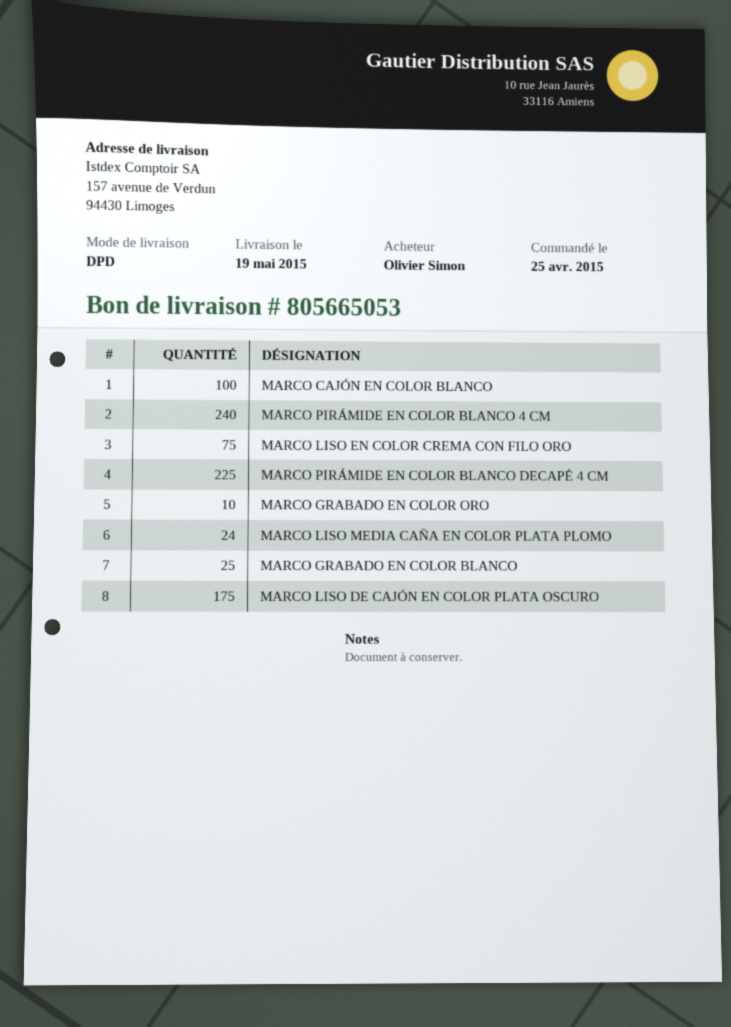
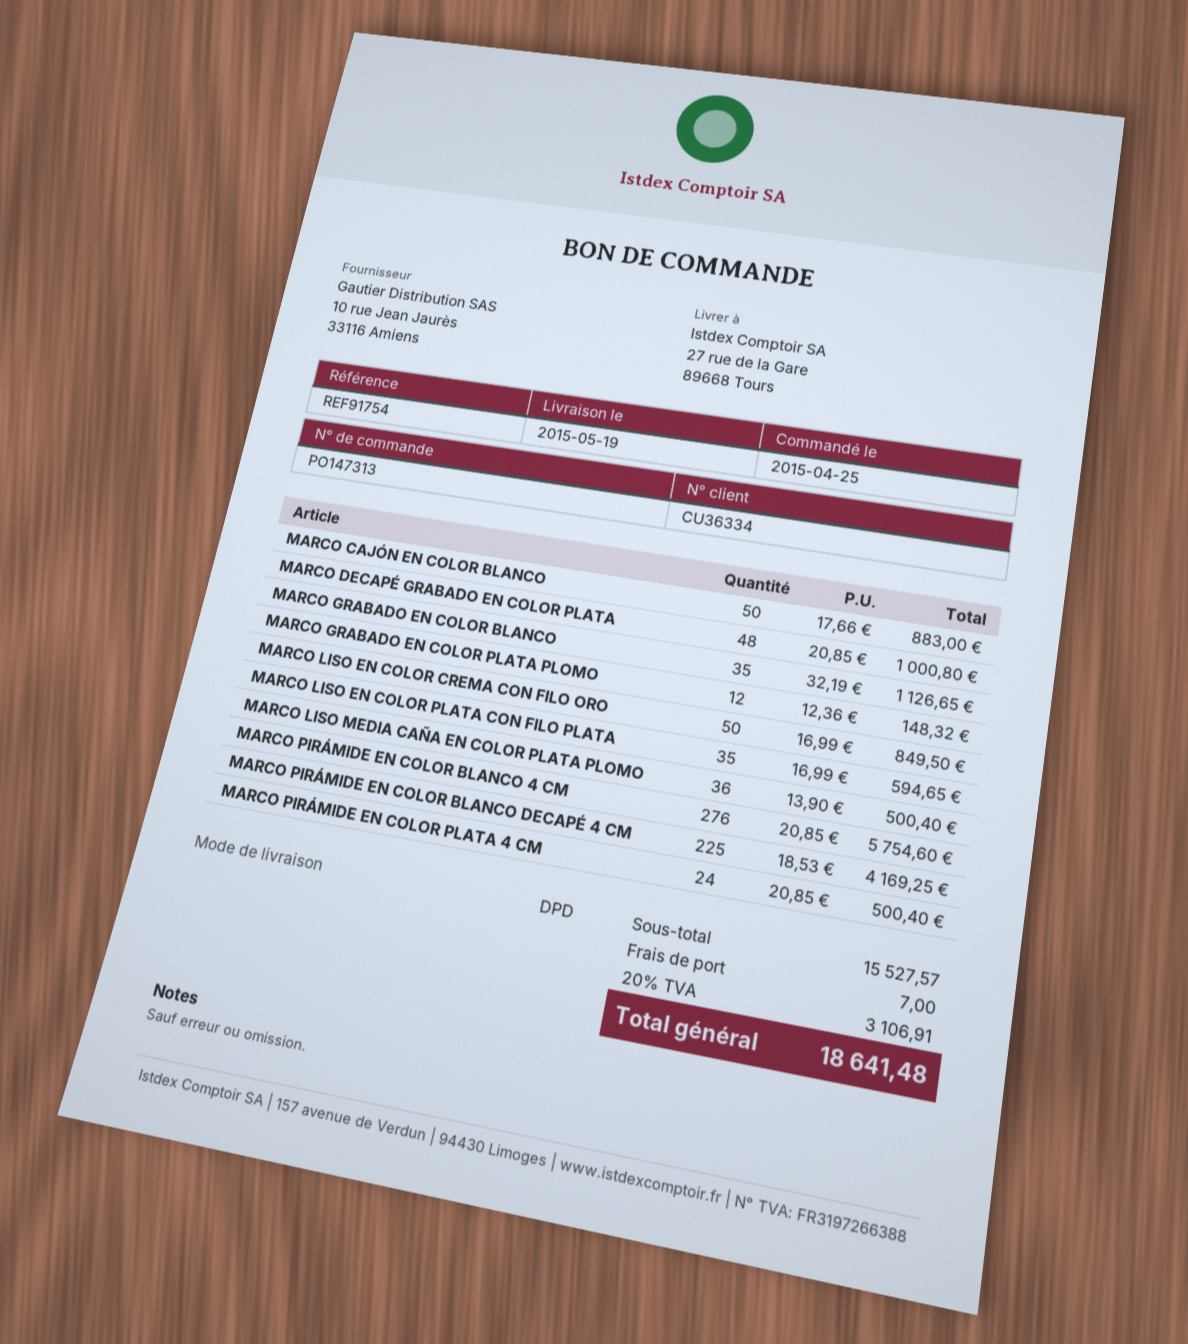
ship to: 157 avenue de Verdun, 94430 Limoges -> 27 rue de la Gare, 89668 Tours
MARCO CAJÓN EN COLOR BLANCO: 100 -> 50
MARCO PIRÁMIDE EN COLOR BLANCO 4 CM: 240 -> 276
MARCO LISO EN COLOR CREMA CON FILO ORO: 75 -> 50
MARCO GRABADO EN COLOR ORO: 10 -> none
MARCO LISO MEDIA CAÑA EN COLOR PLATA PLOMO: 24 -> 36
MARCO GRABADO EN COLOR BLANCO: 25 -> 35
MARCO LISO DE CAJÓN EN COLOR PLATA OSCURO: 175 -> none
MARCO DECAPÉ GRABADO EN COLOR PLATA: none -> 48
MARCO GRABADO EN COLOR PLATA PLOMO: none -> 12
MARCO LISO EN COLOR PLATA CON FILO PLATA: none -> 35
MARCO PIRÁMIDE EN COLOR PLATA 4 CM: none -> 24

